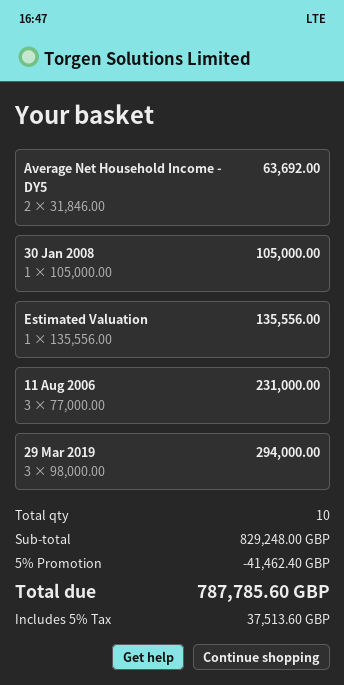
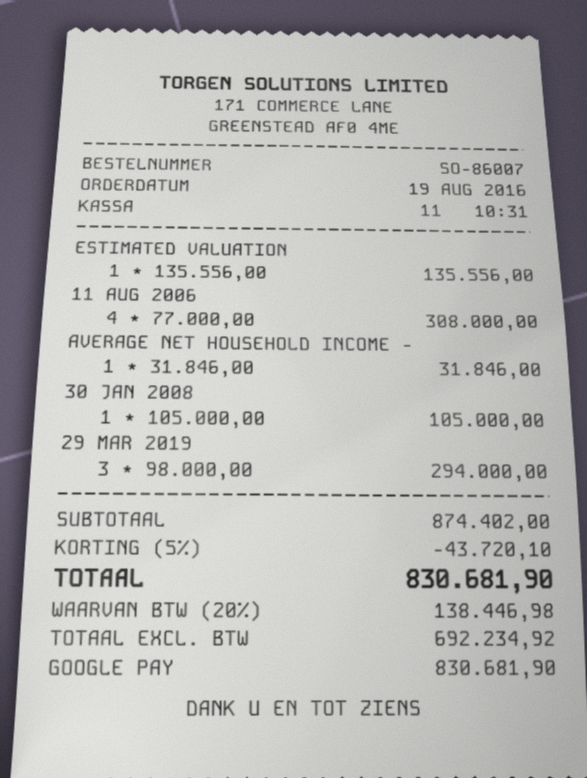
Average Net Household Income - DY5: 2 x 31846.00 = 63692.00 -> 1 x 31846.00 = 31846.00
11 Aug 2006: 3 x 77000.00 = 231000.00 -> 4 x 77000.00 = 308000.00
subtotal: 829248.00 -> 874402.00
discount: 5% = 41462.40 -> 5% = 43720.10
tax: 5% = 37513.60 -> 20% = 138446.98
total: 787785.60 -> 830681.90

